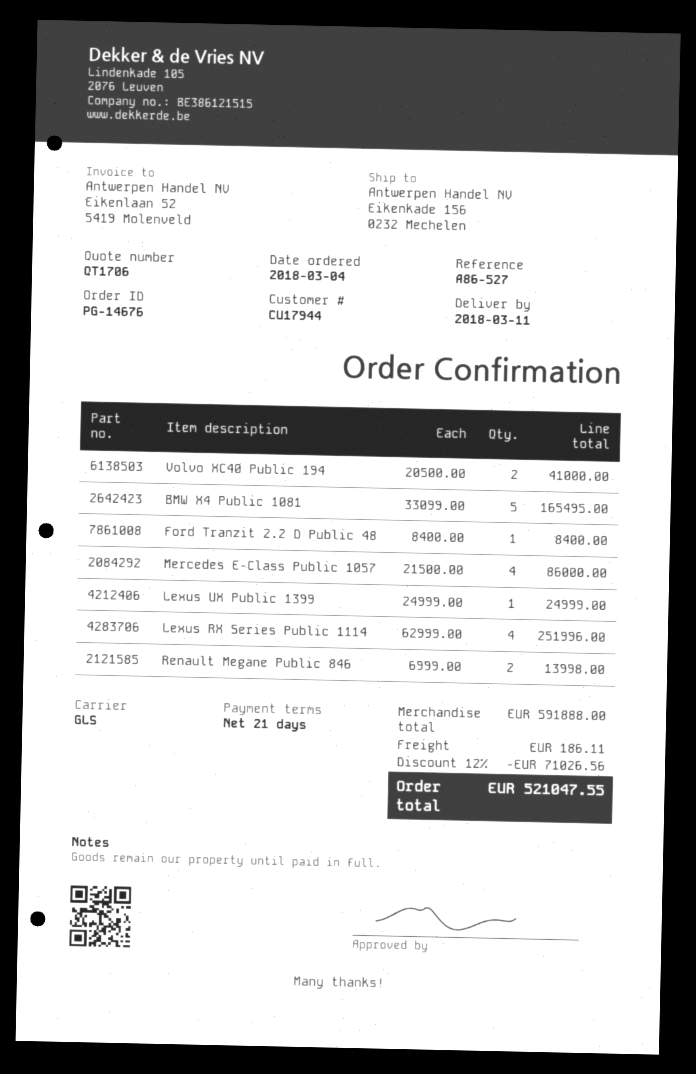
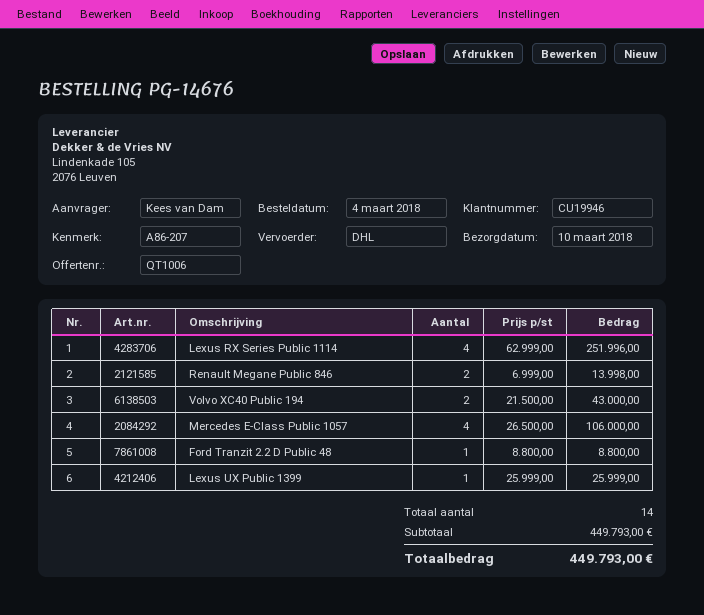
quote number: QT1706 -> QT1006
delivery date: 2018-03-11 -> 2018-03-10
customer number: CU17944 -> CU19946
reference: A86-527 -> A86-207
shipping method: GLS -> DHL
Volvo XC40 Public 194: 2 x 20500.00 = 41000.00 -> 2 x 21500.00 = 43000.00
BMW X4 Public 1081: 5 x 33099.00 = 165495.00 -> none
Ford Tranzit 2.2 D Public 48: 1 x 8400.00 = 8400.00 -> 1 x 8800.00 = 8800.00
Mercedes E-Class Public 1057: 4 x 21500.00 = 86000.00 -> 4 x 26500.00 = 106000.00
Lexus UX Public 1399: 1 x 24999.00 = 24999.00 -> 1 x 25999.00 = 25999.00
subtotal: 591888.00 -> 449793.00
discount: 12% = 71026.56 -> none
shipping: 186.11 -> none
total: 521047.55 -> 449793.00

